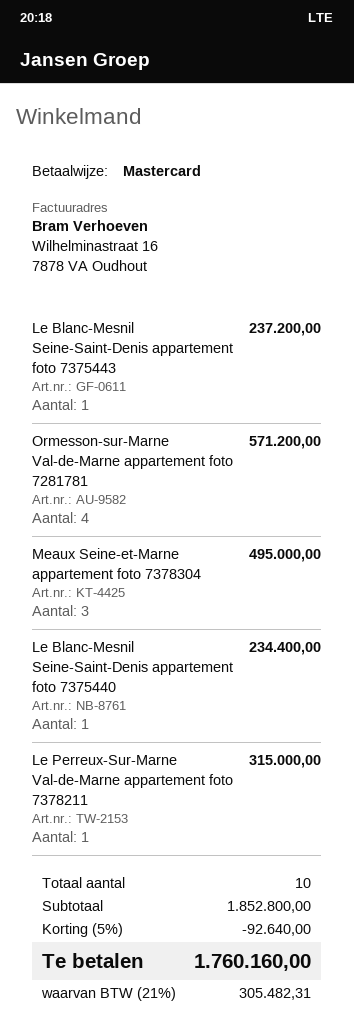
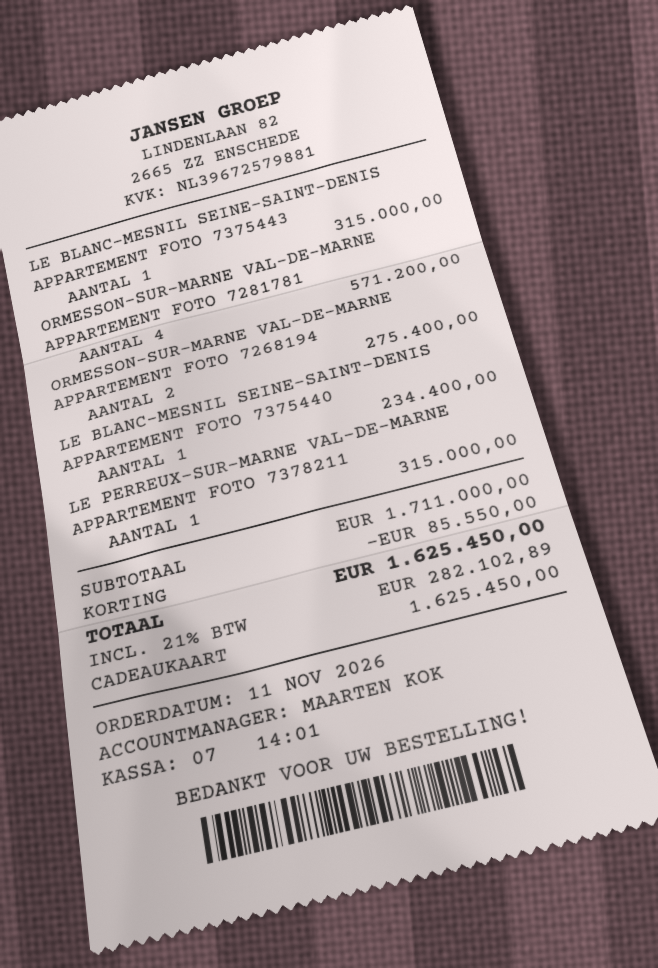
payment method: Mastercard -> gift card
Le Blanc-Mesnil Seine-Saint-Denis appartement foto 7375443: 1 for 237200.00 -> 1 for 315000.00
Meaux Seine-et-Marne appartement foto 7378304: 3 for 495000.00 -> none
ORMESSON-SUR-MARNE VAL-DE-MARNE APPARTEMENT FOTO 7268194: none -> 2 for 275400.00
subtotal: 1852800.00 -> 1711000.00
discount: 92640.00 -> 85550.00
tax: 21% = 305482.31 -> 21% = 282102.89
total: 1760160.00 -> 1625450.00

